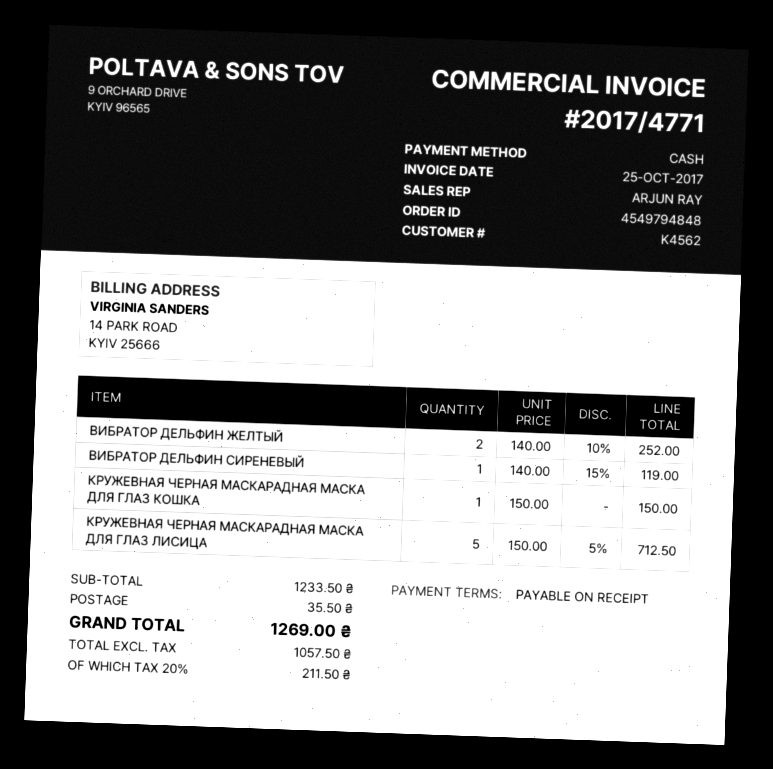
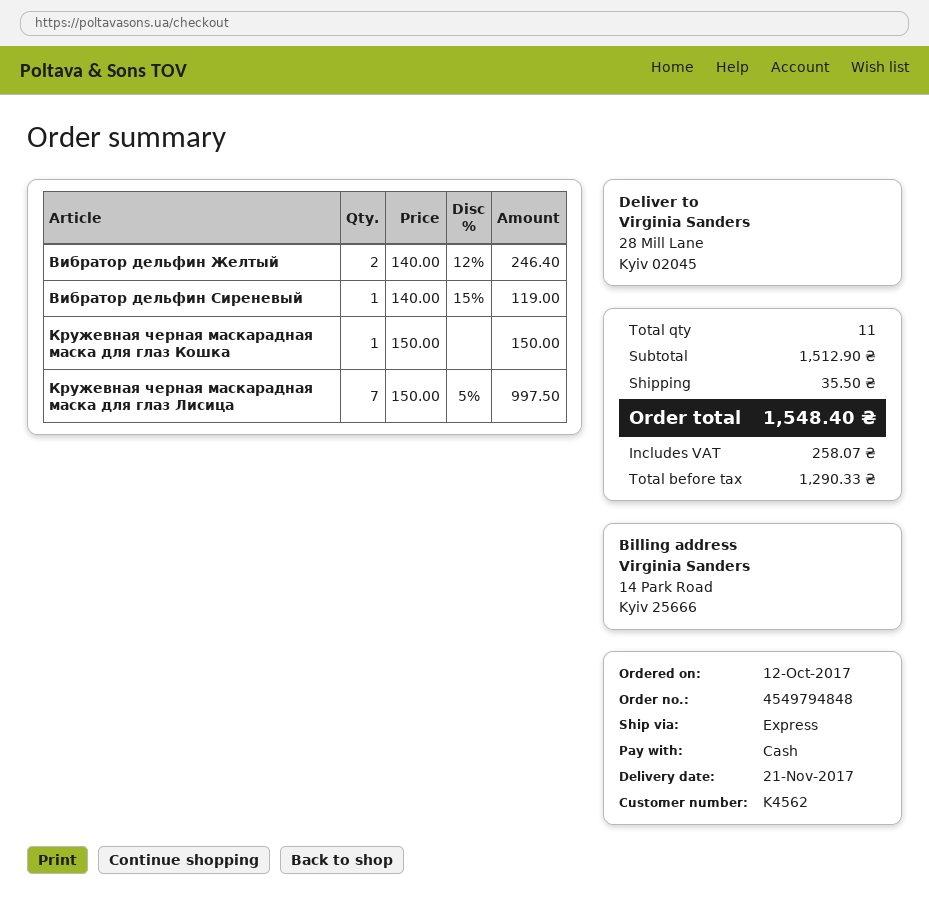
ВИБРАТОР ДЕЛЬФИН ЖЕЛТЫЙ: 2 x 140.00 - 10% = 252.00 -> 2 x 140.00 - 12% = 246.40
КРУЖЕВНАЯ ЧЕРНАЯ МАСКАРАДНАЯ МАСКА ДЛЯ ГЛАЗ ЛИСИЦА: 5 x 150.00 - 5% = 712.50 -> 7 x 150.00 - 5% = 997.50
subtotal: 1233.50 -> 1512.90
net: 1057.50 -> 1290.33
tax: 211.50 -> 258.07
total: 1269.00 -> 1548.40

